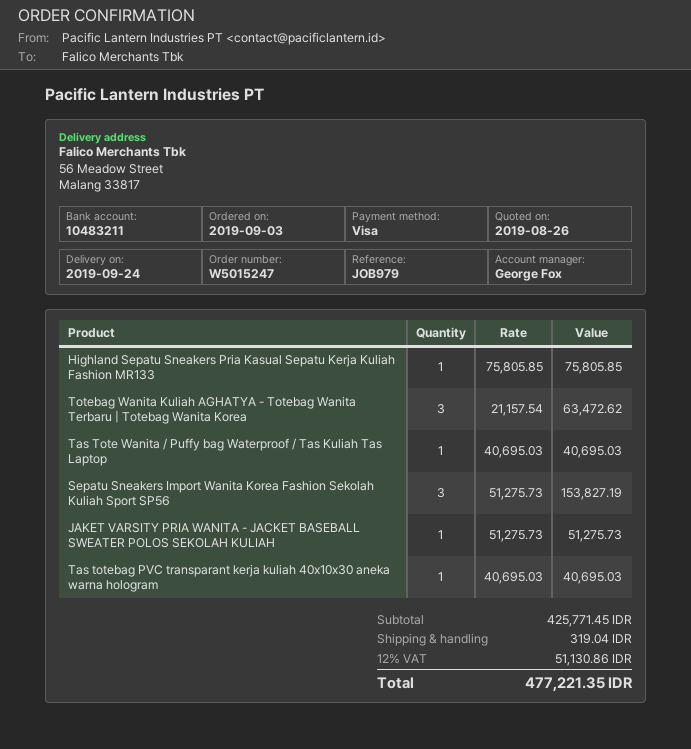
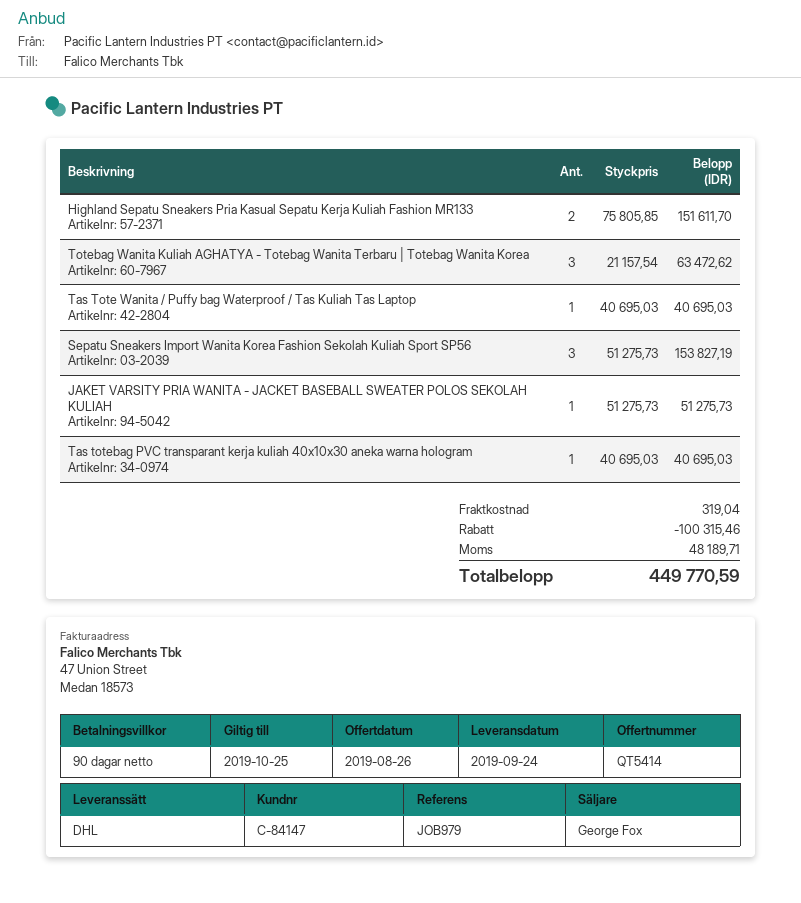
Highland Sepatu Sneakers Pria Kasual Sepatu Kerja Kuliah Fashion MR133: 1 x 75805.85 = 75805.85 -> 2 x 75805.85 = 151611.70
discount: none -> 100315.46
tax: 51130.86 -> 48189.71
total: 477221.35 -> 449770.59

